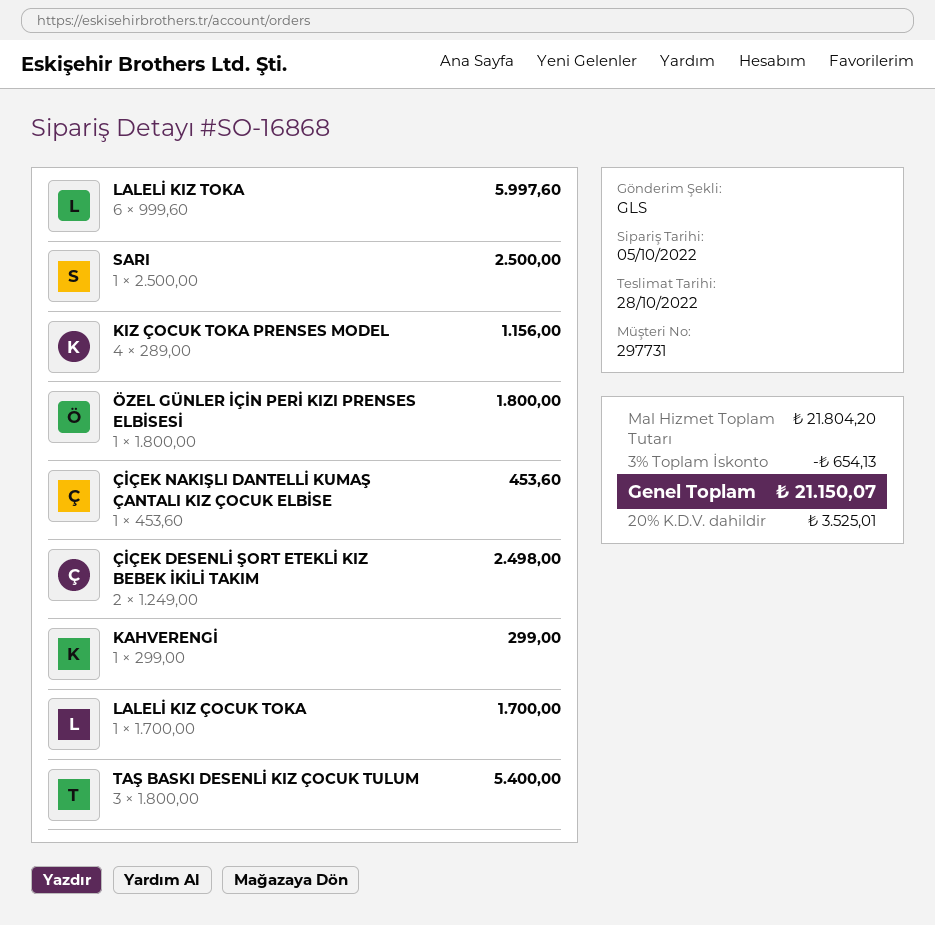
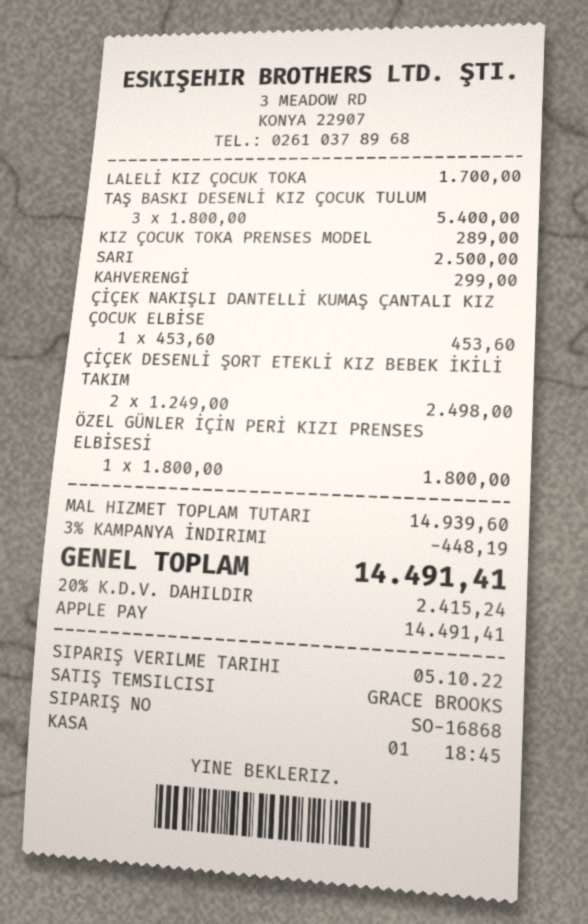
LALELİ KIZ TOKA: 6 x 999.60 = 5997.60 -> none
KIZ ÇOCUK TOKA PRENSES MODEL: 4 x 289.00 = 1156.00 -> 1 x 289.00 = 289.00
subtotal: 21804.20 -> 14939.60
discount: 3% = 654.13 -> 3% = 448.19
tax: 20% = 3525.01 -> 20% = 2415.24
total: 21150.07 -> 14491.41

